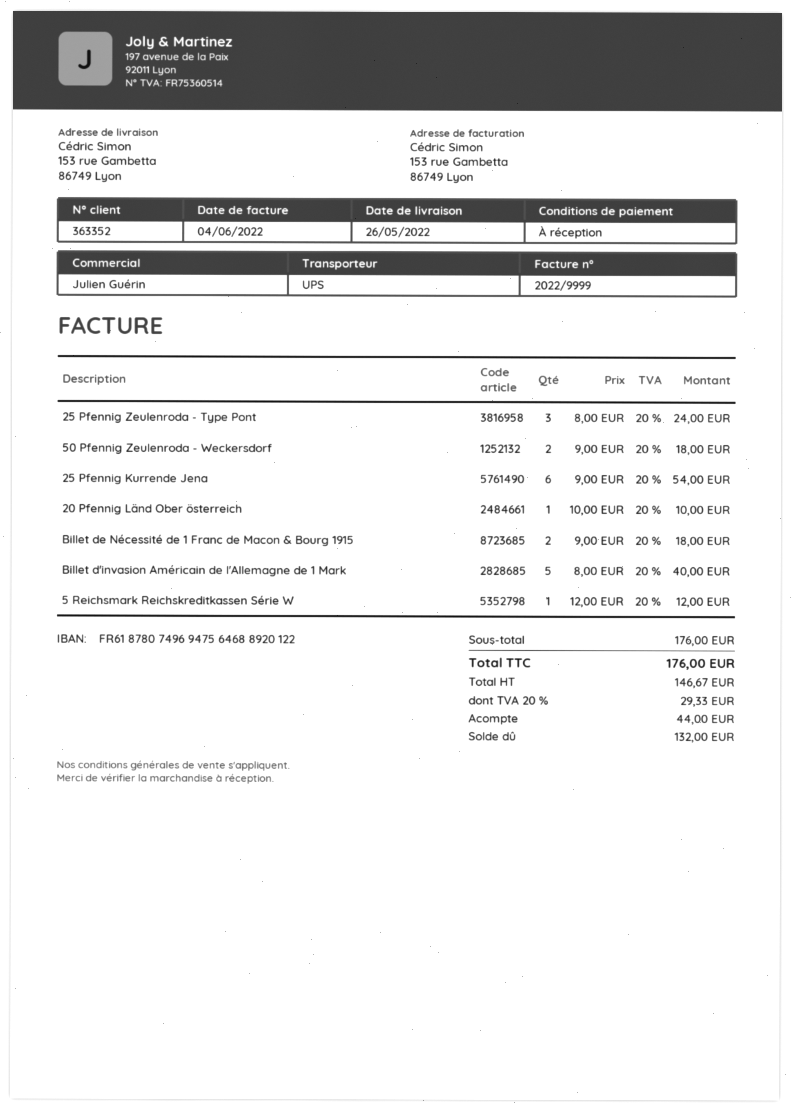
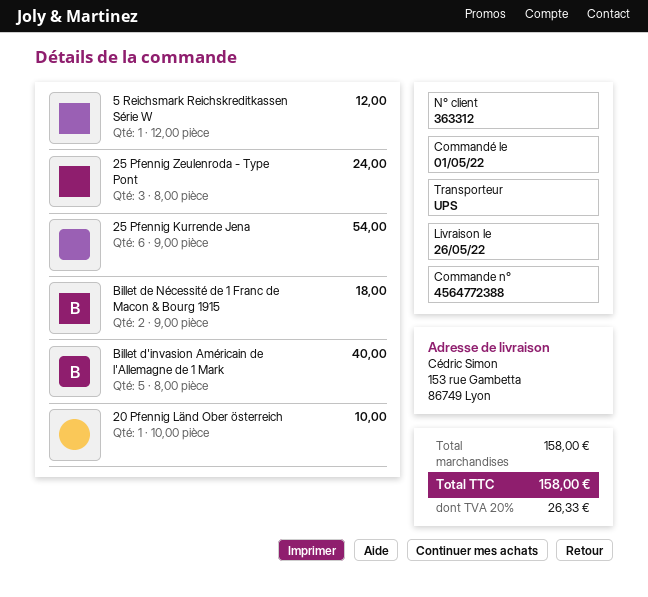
customer number: 363352 -> 363312
50 Pfennig Zeulenroda - Weckersdorf: 2 x 9.00 = 18.00 -> none
subtotal: 176.00 -> 158.00
tax: 20% = 29.33 -> 20% = 26.33
total: 176.00 -> 158.00

